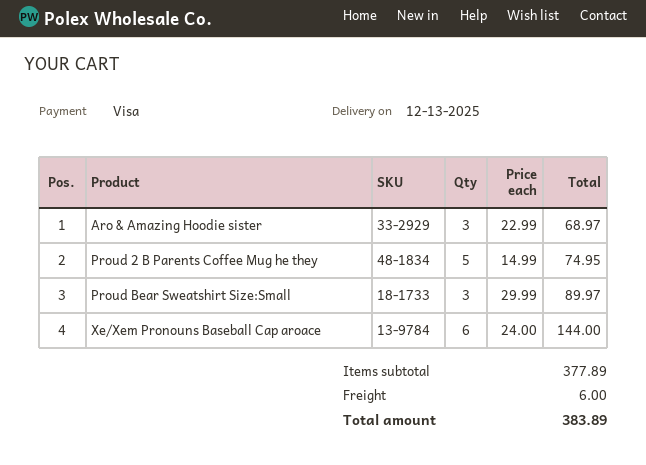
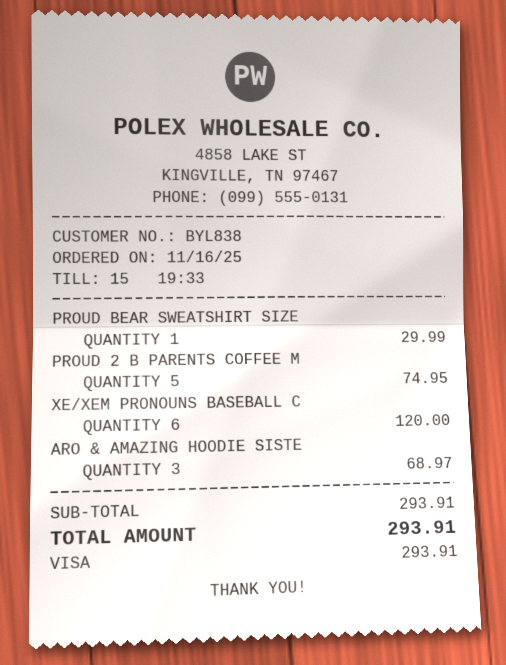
Proud Bear Sweatshirt Size:Small: 3 for 89.97 -> 1 for 29.99
Xe/Xem Pronouns Baseball Cap aroace: 6 for 144.00 -> 6 for 120.00
subtotal: 377.89 -> 293.91
shipping: 6.00 -> none
total: 383.89 -> 293.91

